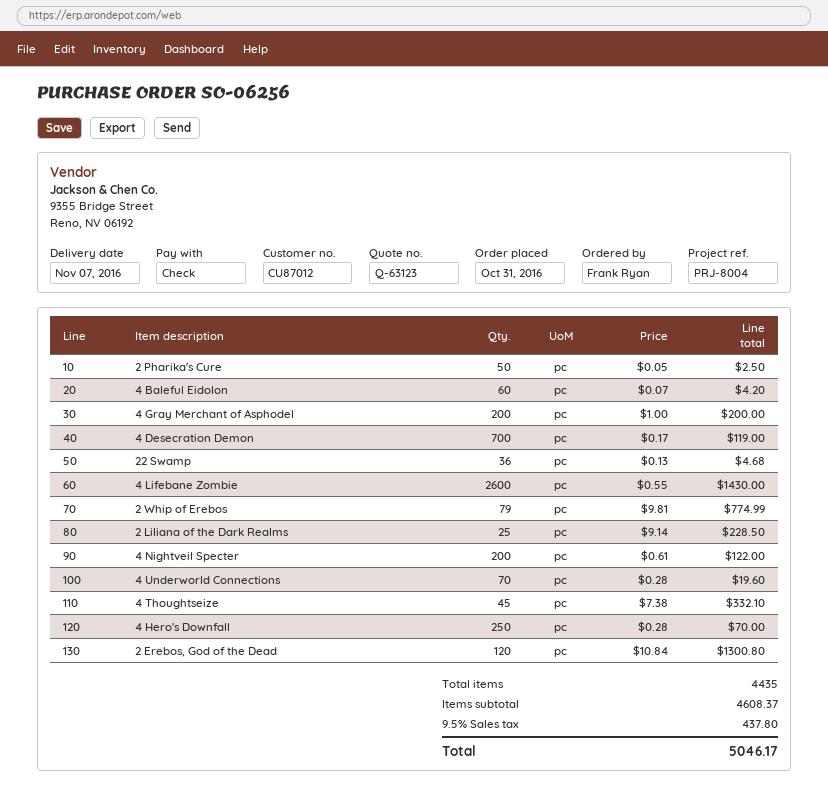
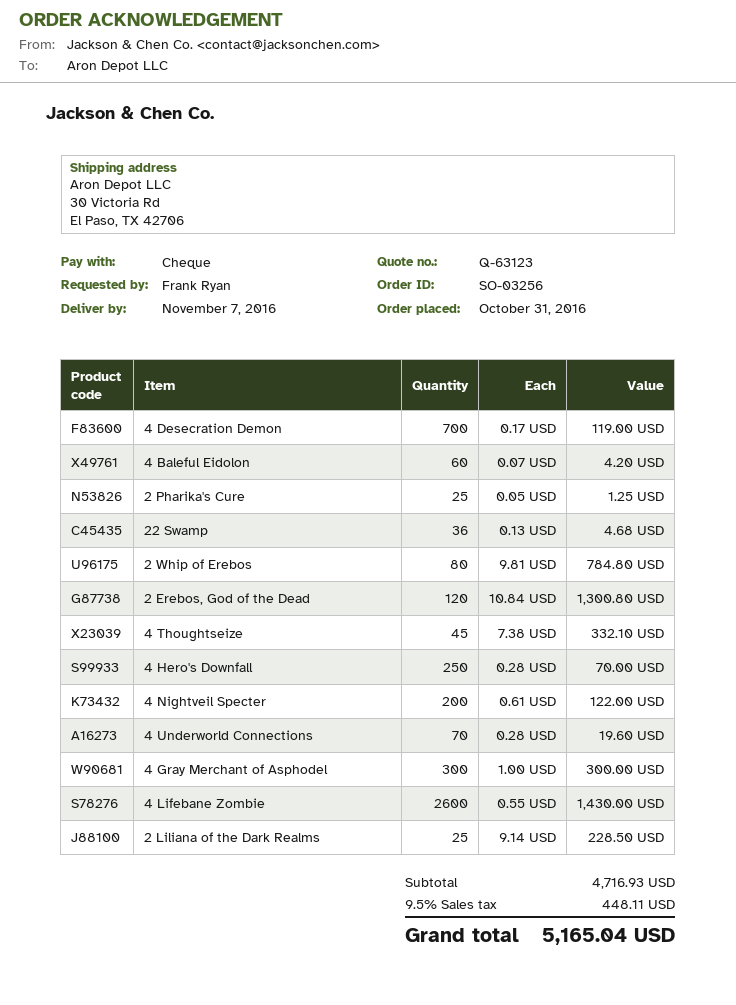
order number: SO-06256 -> SO-03256
2 Pharika's Cure: 50 x 0.05 = 2.50 -> 25 x 0.05 = 1.25
4 Gray Merchant of Asphodel: 200 x 1.00 = 200.00 -> 300 x 1.00 = 300.00
2 Whip of Erebos: 79 x 9.81 = 774.99 -> 80 x 9.81 = 784.80
subtotal: 4608.37 -> 4716.93
tax: 9.5% = 437.80 -> 9.5% = 448.11
total: 5046.17 -> 5165.04

